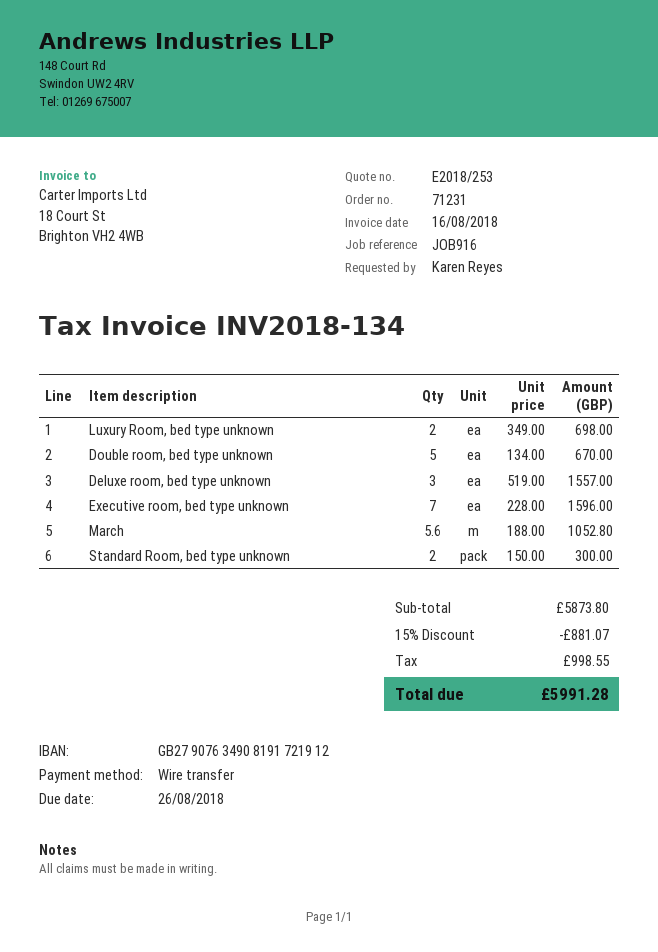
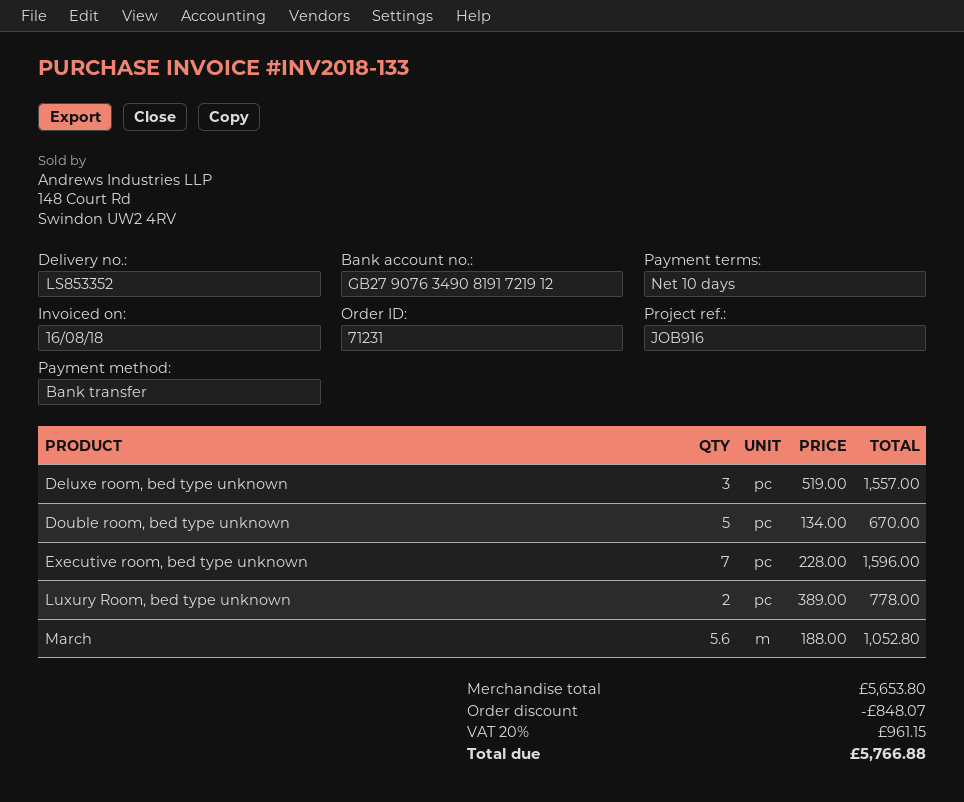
invoice number: INV2018-134 -> INV2018-133
Luxury Room, bed type unknown: 2 x 349.00 = 698.00 -> 2 x 389.00 = 778.00
Standard Room, bed type unknown: 2 x 150.00 = 300.00 -> none
subtotal: 5873.80 -> 5653.80
discount: 881.07 -> 848.07
tax: 998.55 -> 961.15
total: 5991.28 -> 5766.88

